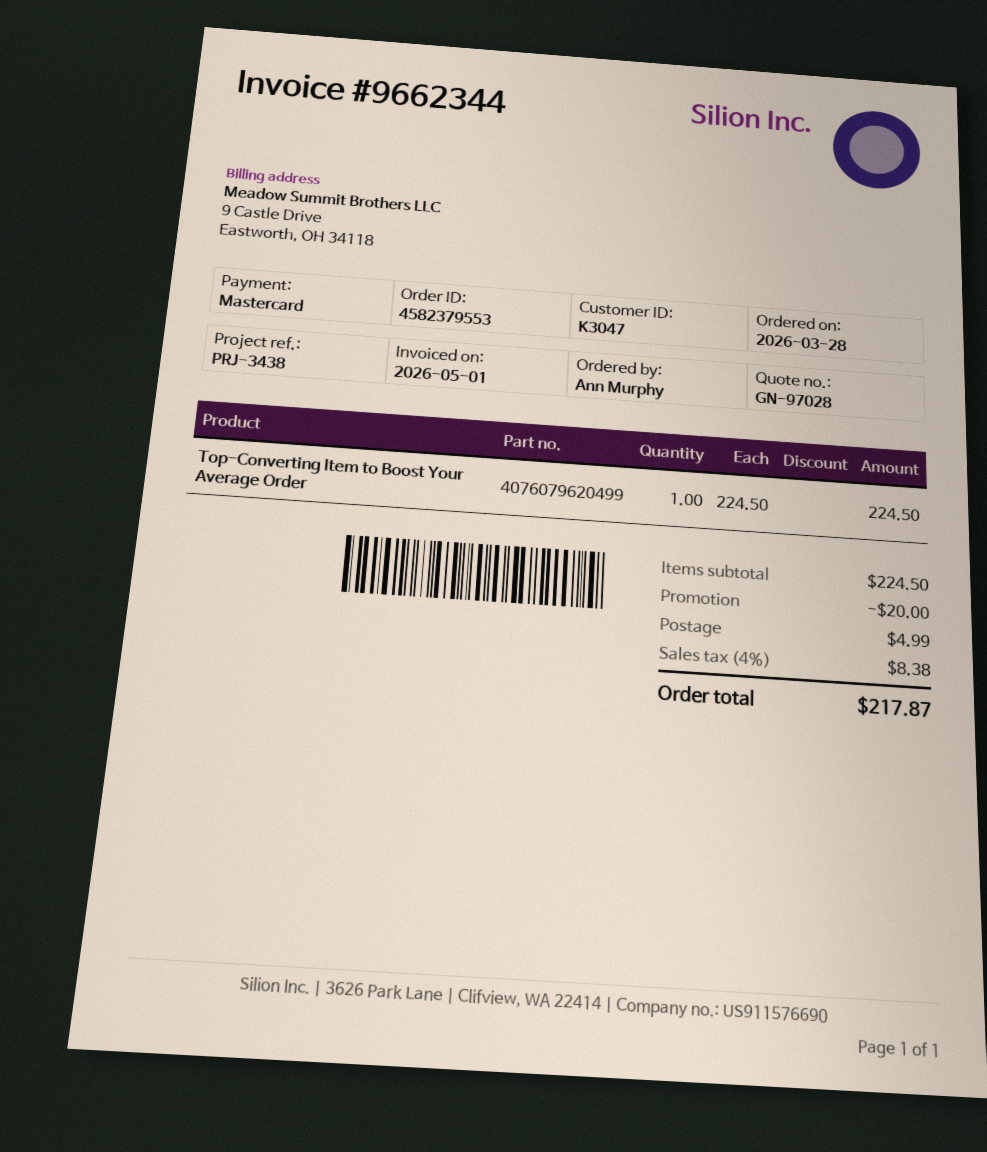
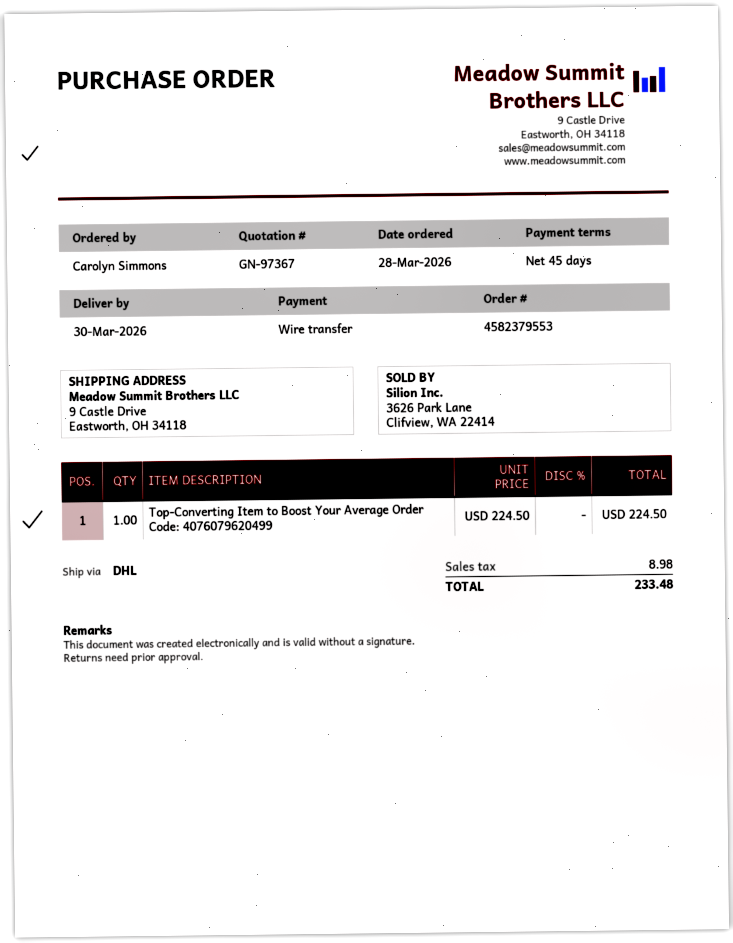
quote number: GN-97028 -> GN-97367
ordered by: Ann Murphy -> Carolyn Simmons
payment method: Mastercard -> bank transfer
discount: 20.00 -> none
shipping: 4.99 -> none
tax: 8.38 -> 8.98
total: 217.87 -> 233.48

